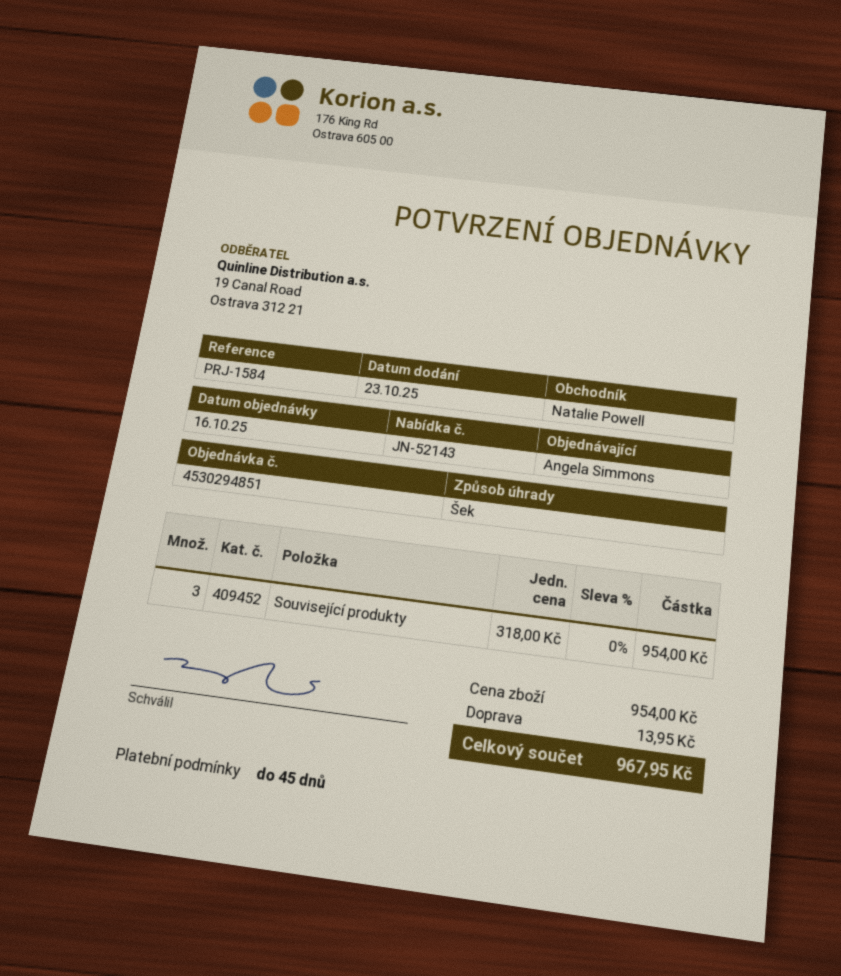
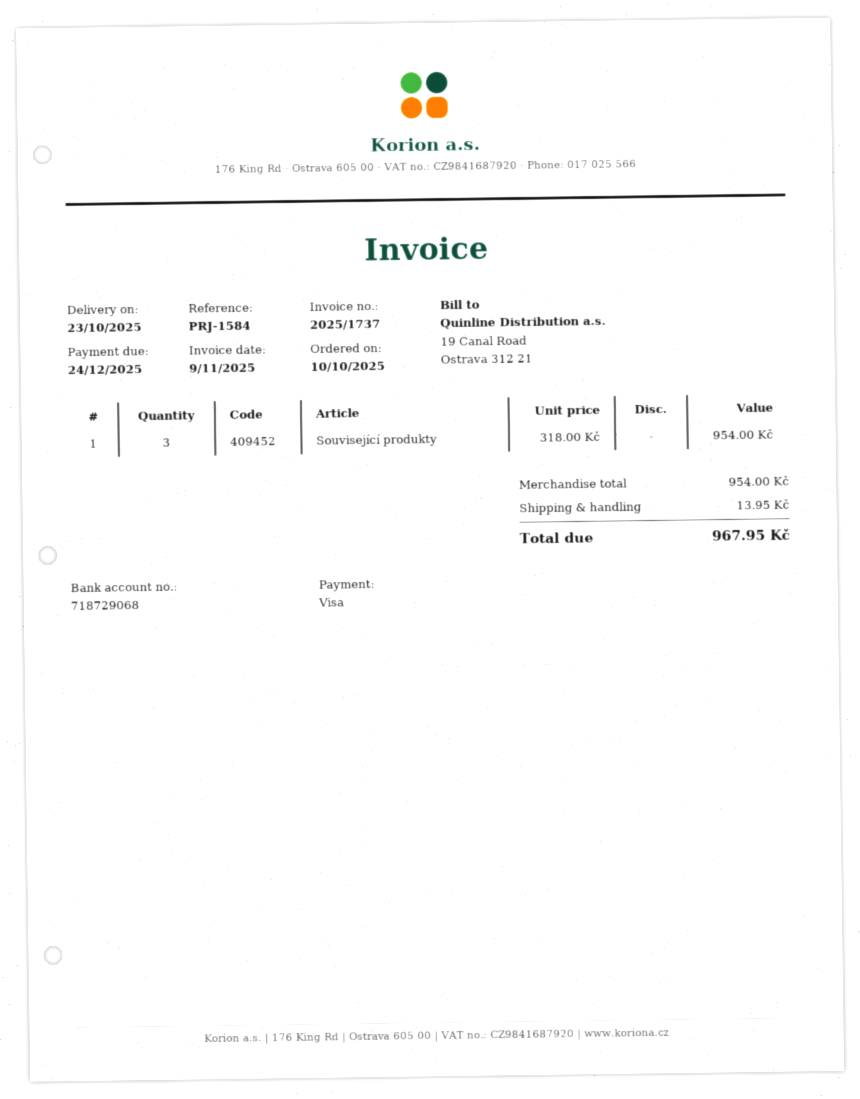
order date: 2025-10-16 -> 2025-10-10
payment method: cheque -> Visa

